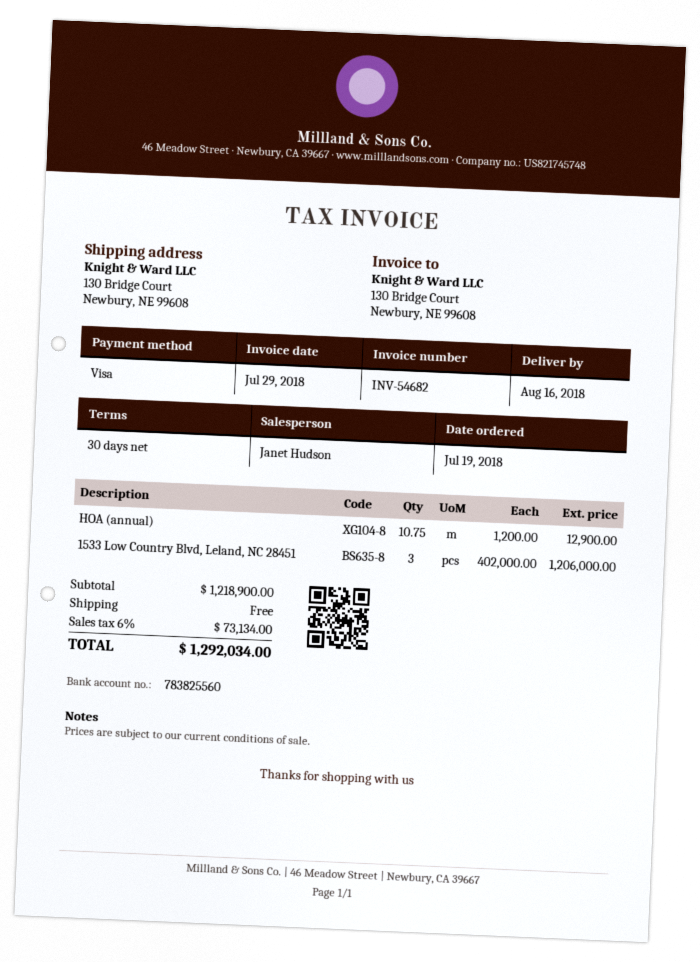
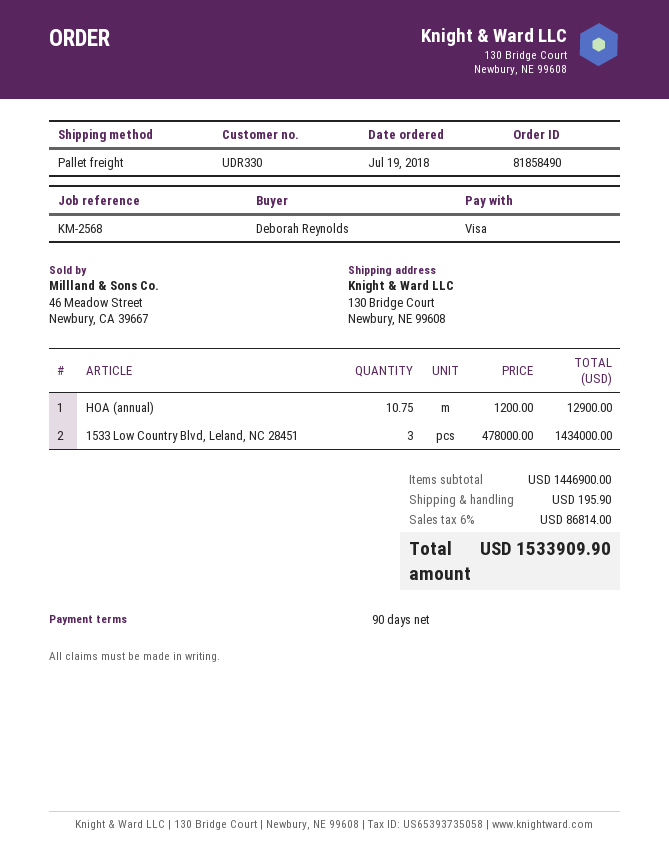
payment terms: 30 days -> 90 days
1533 Low Country Blvd, Leland, NC 28451: 3 x 402000.00 = 1206000.00 -> 3 x 478000.00 = 1434000.00
subtotal: 1218900.00 -> 1446900.00
shipping: 0.00 -> 195.90
tax: 6% = 73134.00 -> 6% = 86814.00
total: 1292034.00 -> 1533909.90

